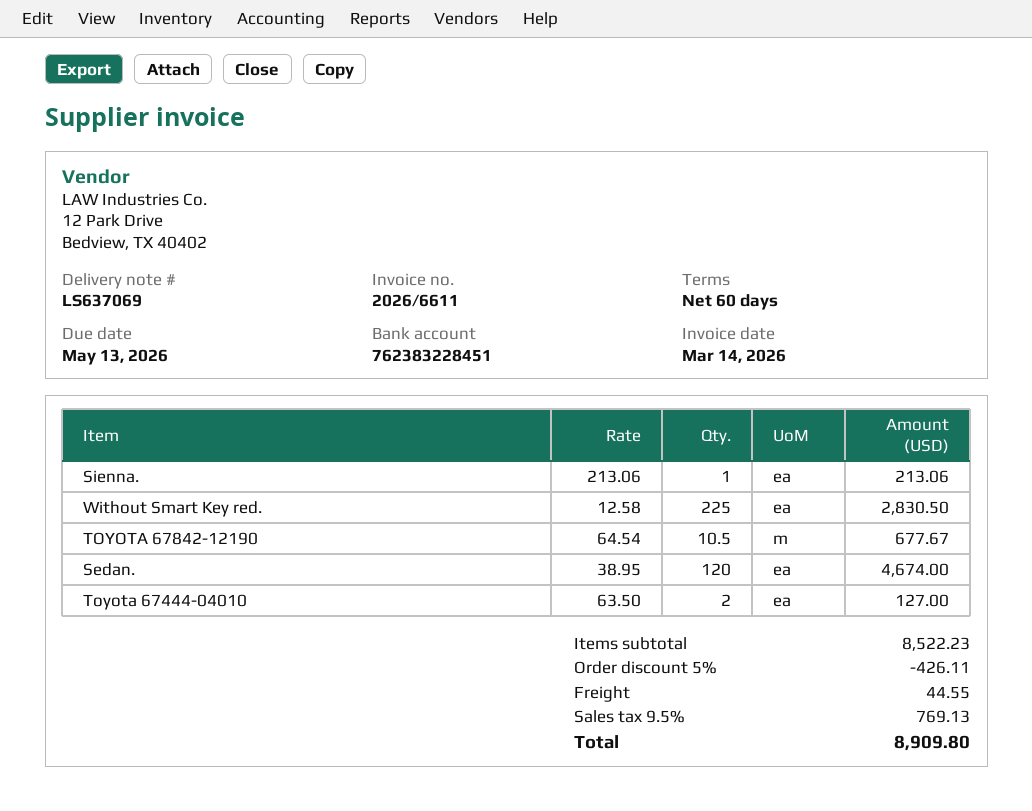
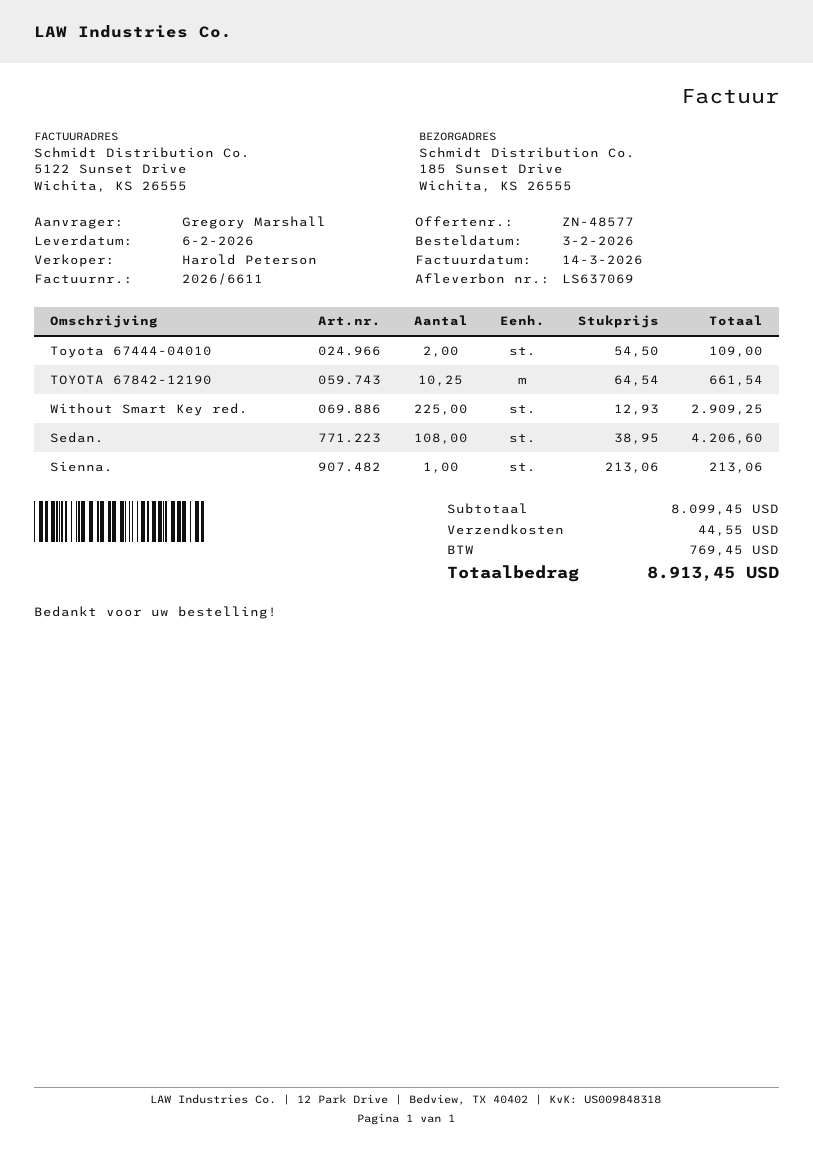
Without Smart Key red.: 225 x 12.58 = 2830.50 -> 225 x 12.93 = 2909.25
TOYOTA 67842-12190: 10.5 x 64.54 = 677.67 -> 10.25 x 64.54 = 661.54
Sedan.: 120 x 38.95 = 4674.00 -> 108 x 38.95 = 4206.60
Toyota 67444-04010: 2 x 63.50 = 127.00 -> 2 x 54.50 = 109.00
subtotal: 8522.23 -> 8099.45
discount: 5% = 426.11 -> none
tax: 769.13 -> 769.45
total: 8909.80 -> 8913.45

